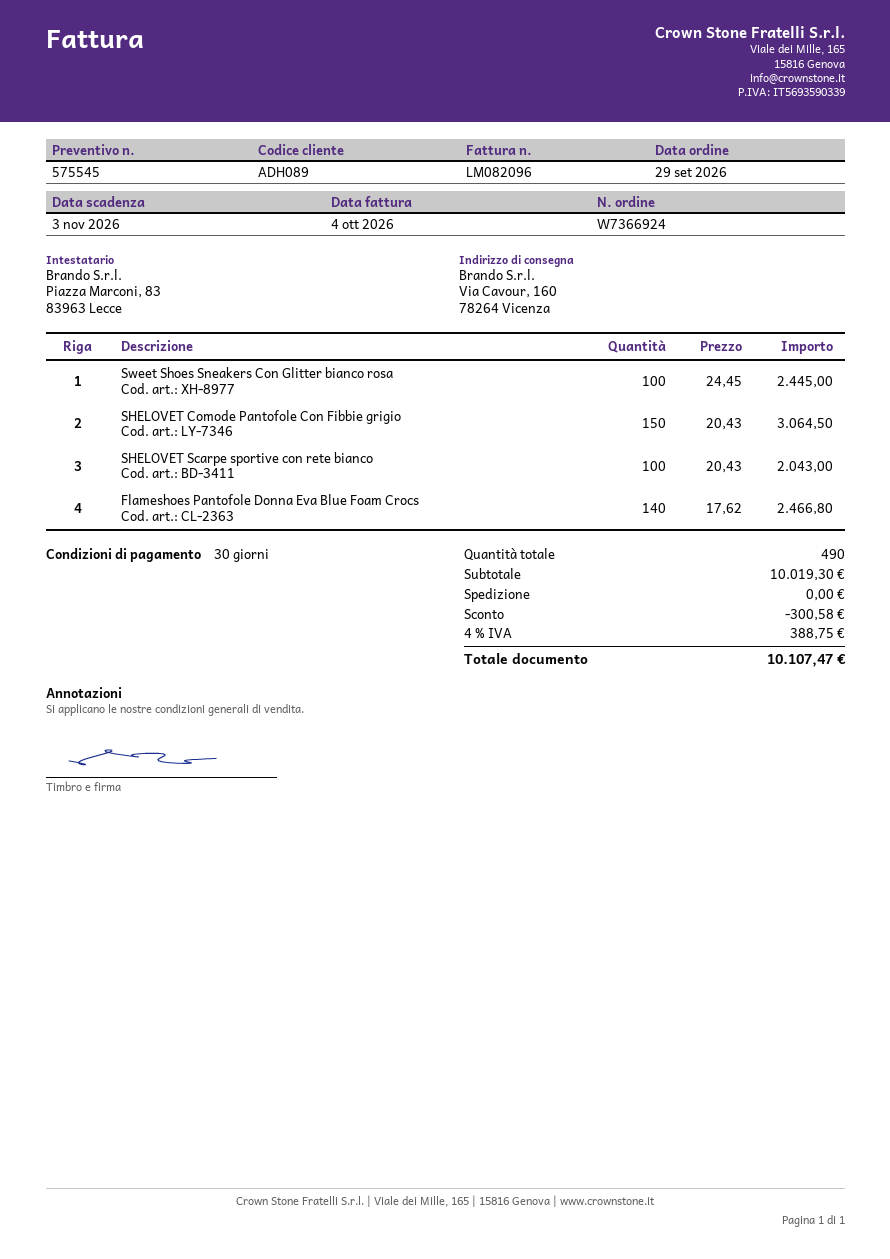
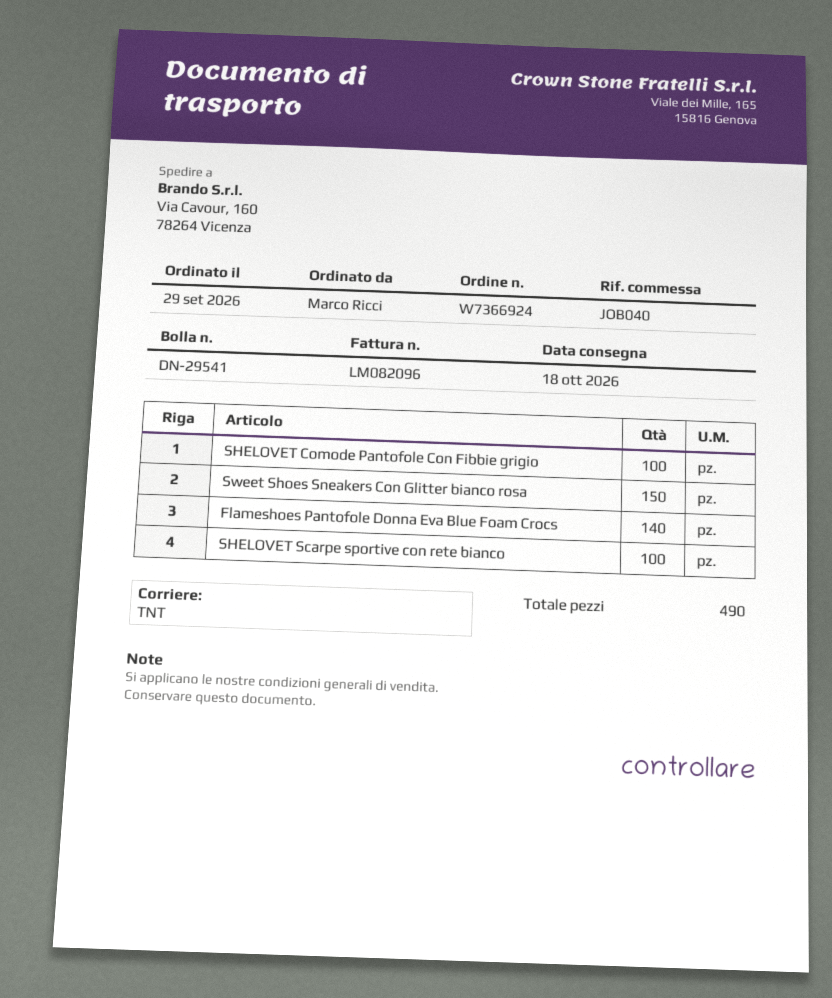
Sweet Shoes Sneakers Con Glitter bianco rosa: 100 -> 150
SHELOVET Comode Pantofole Con Fibbie grigio: 150 -> 100

